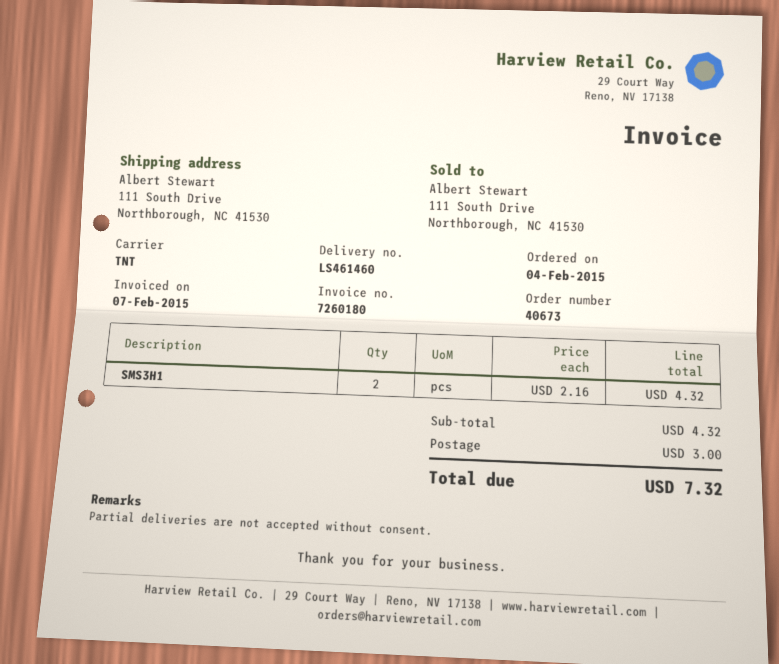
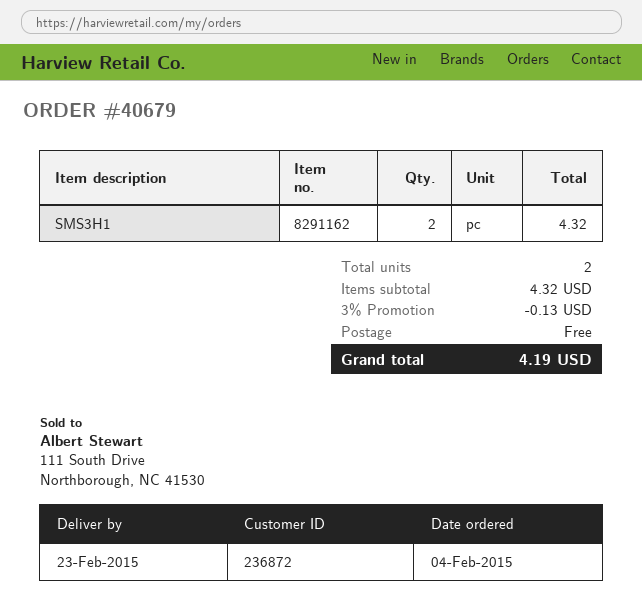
order number: 40673 -> 40679
discount: none -> 3% = 0.13
shipping: 3.00 -> 0.00
total: 7.32 -> 4.19

